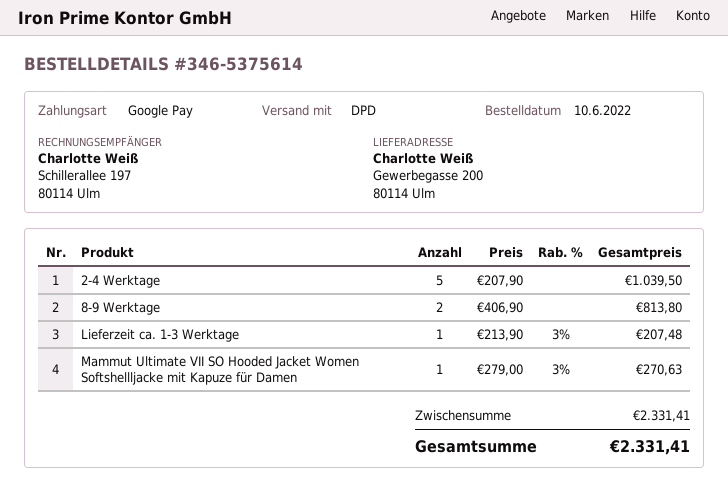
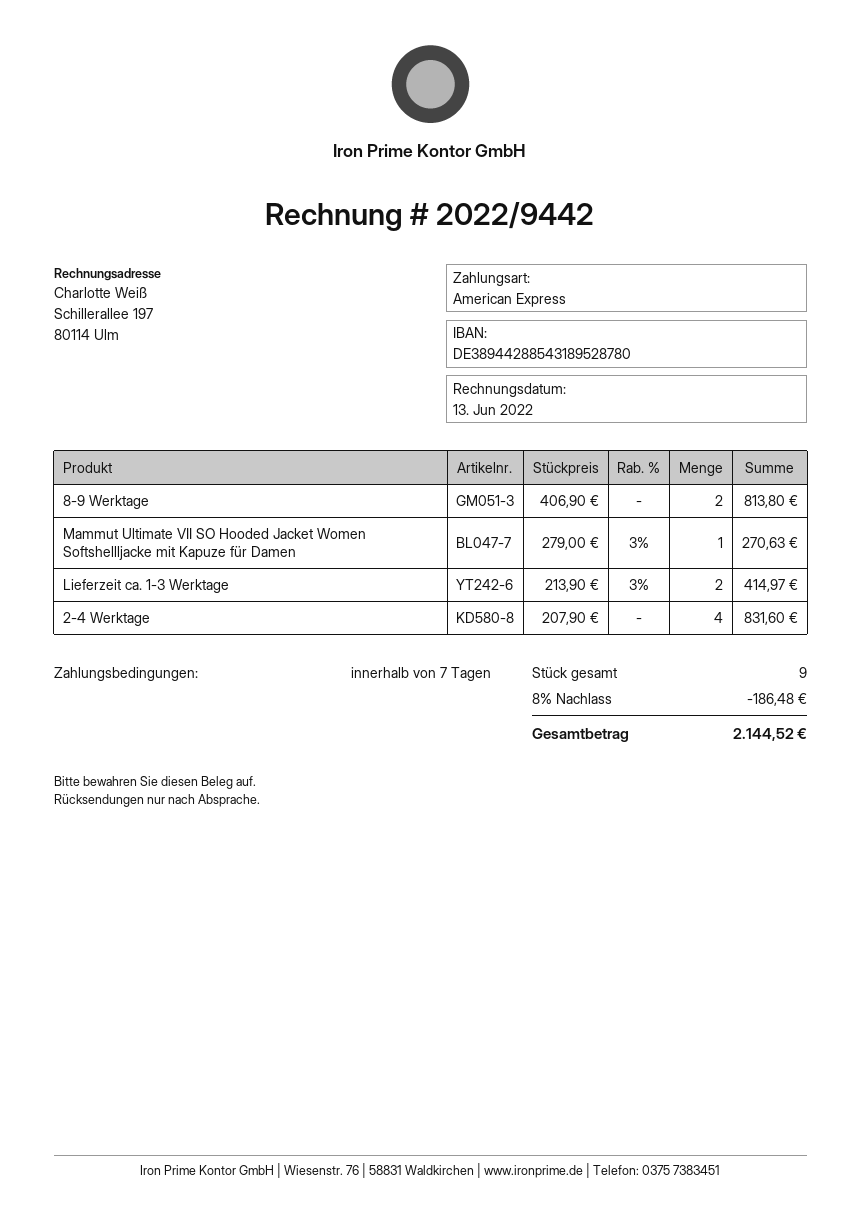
payment method: Google Pay -> American Express
2-4 Werktage: 5 x 207.90 = 1039.50 -> 4 x 207.90 = 831.60
Lieferzeit ca. 1-3 Werktage: 1 x 213.90 - 3% = 207.48 -> 2 x 213.90 - 3% = 414.97
discount: none -> 8% = 186.48
total: 2331.41 -> 2144.52

